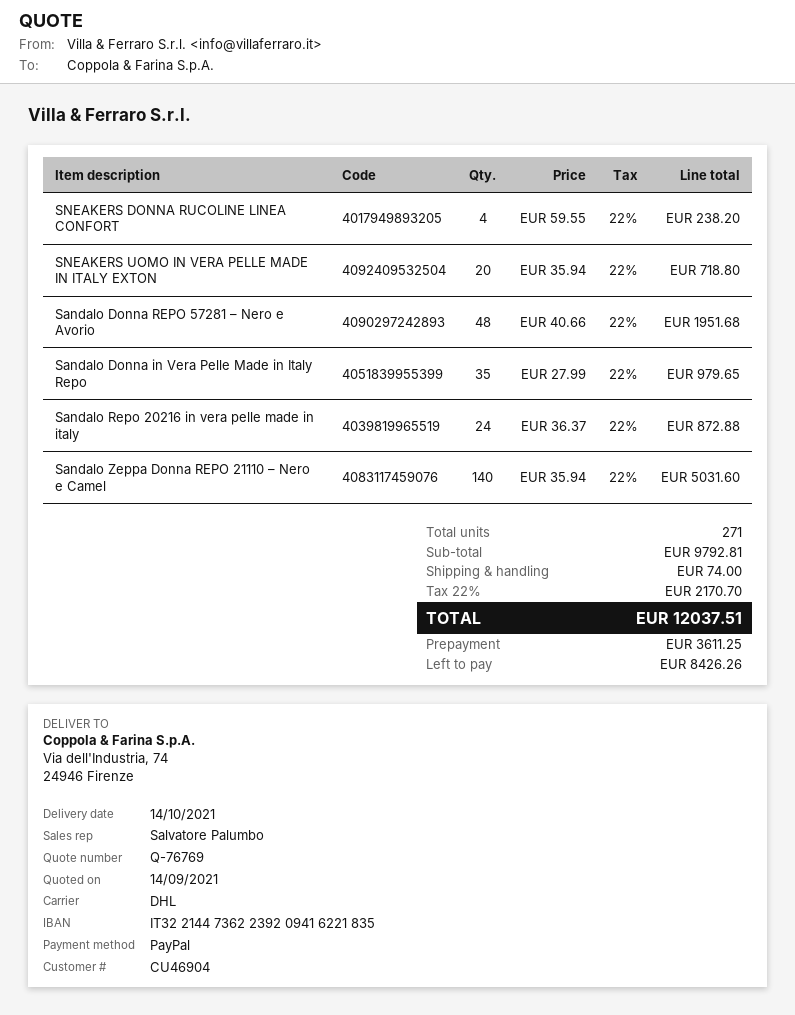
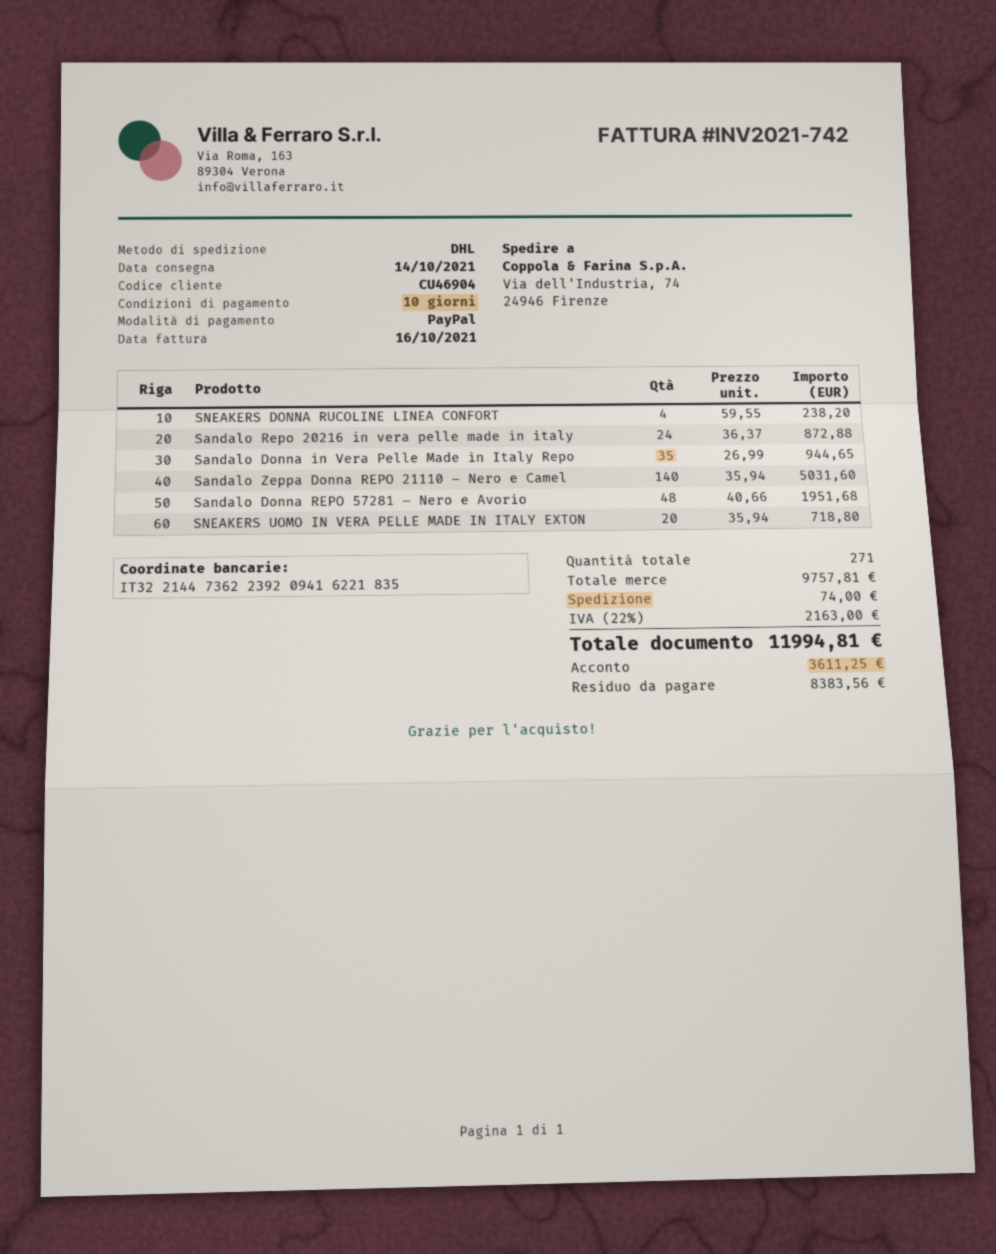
Sandalo Donna in Vera Pelle Made in Italy Repo: 35 x 27.99 = 979.65 -> 35 x 26.99 = 944.65
subtotal: 9792.81 -> 9757.81
tax: 22% = 2170.70 -> 22% = 2163.00
total: 12037.51 -> 11994.81
balance: 8426.26 -> 8383.56

